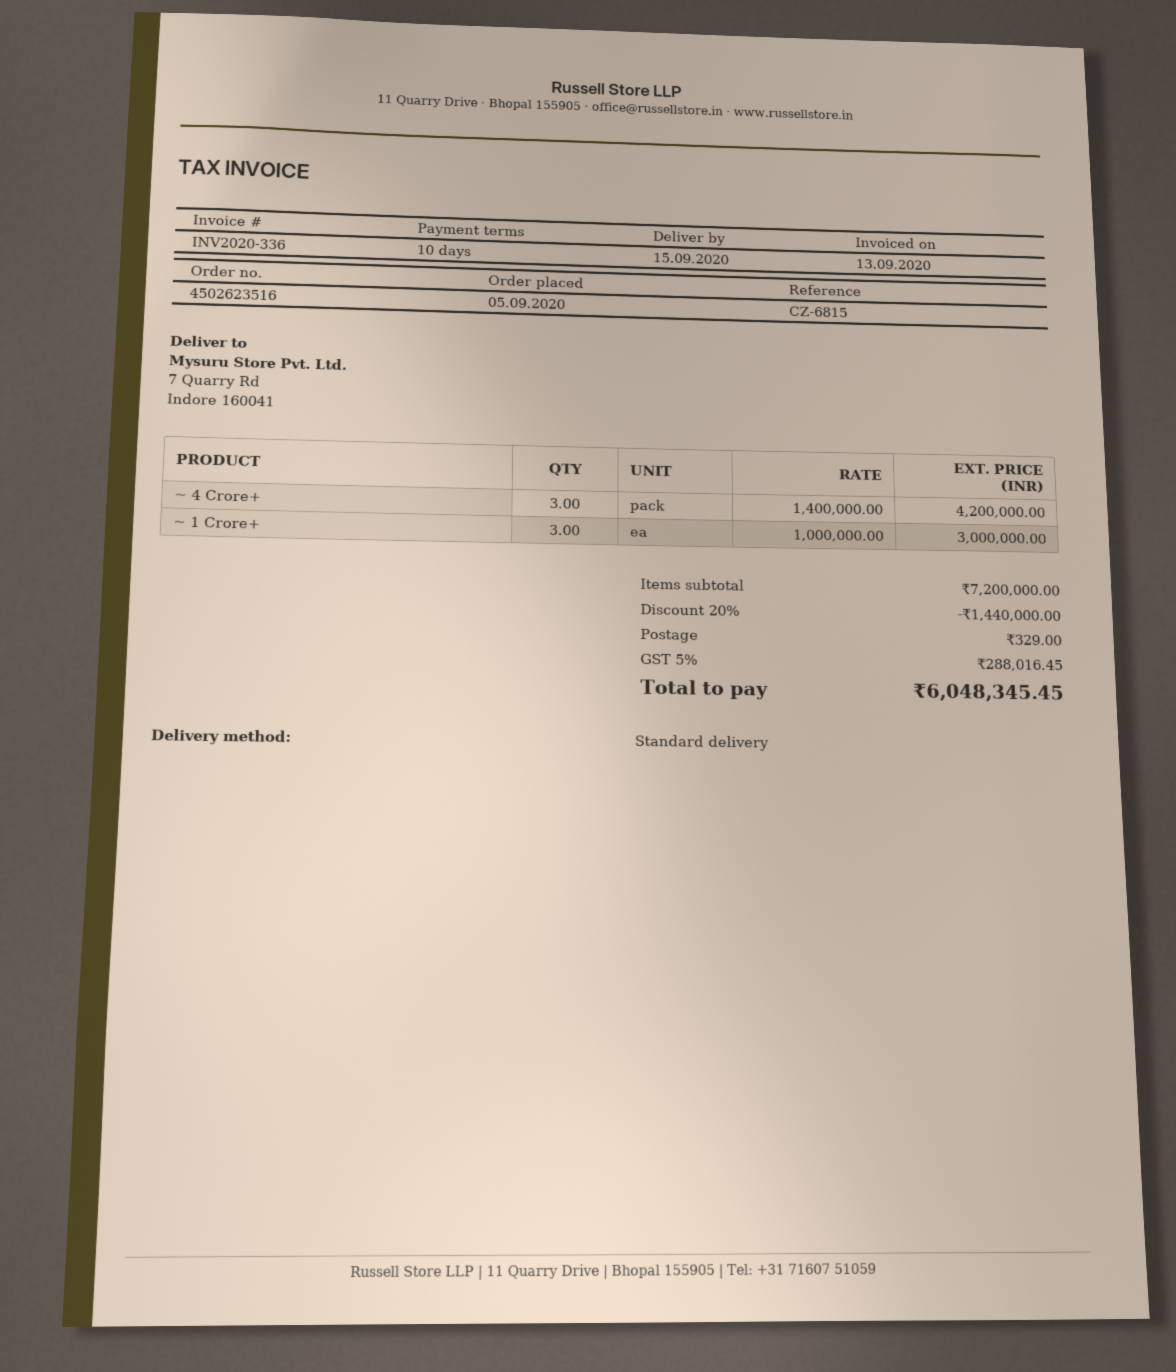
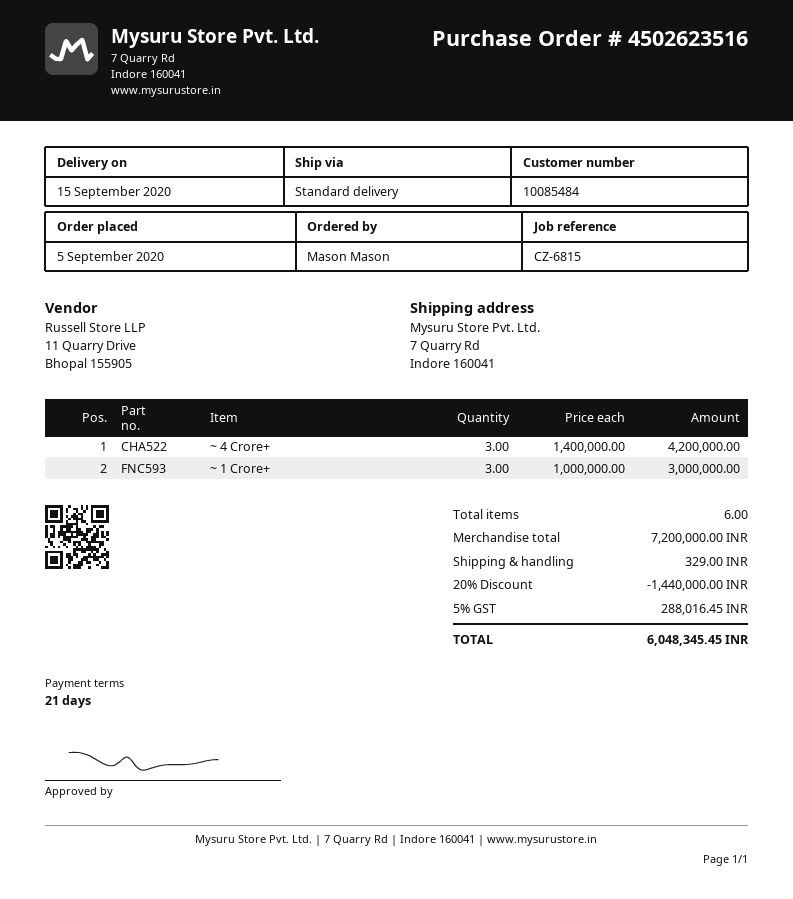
payment terms: 10 days -> 21 days

